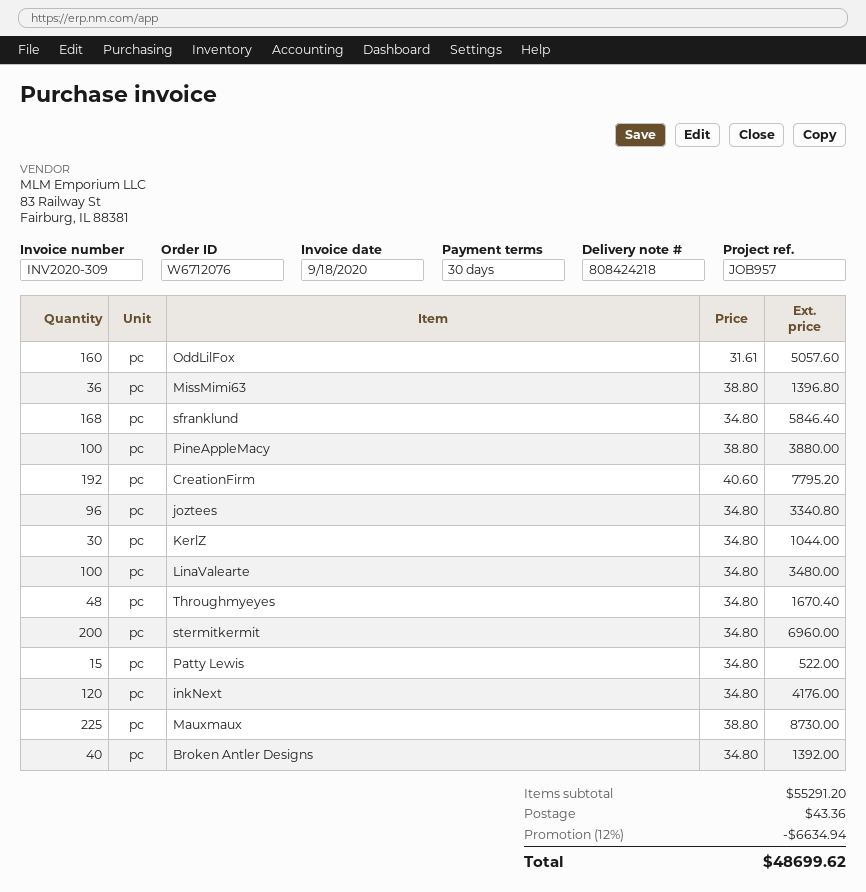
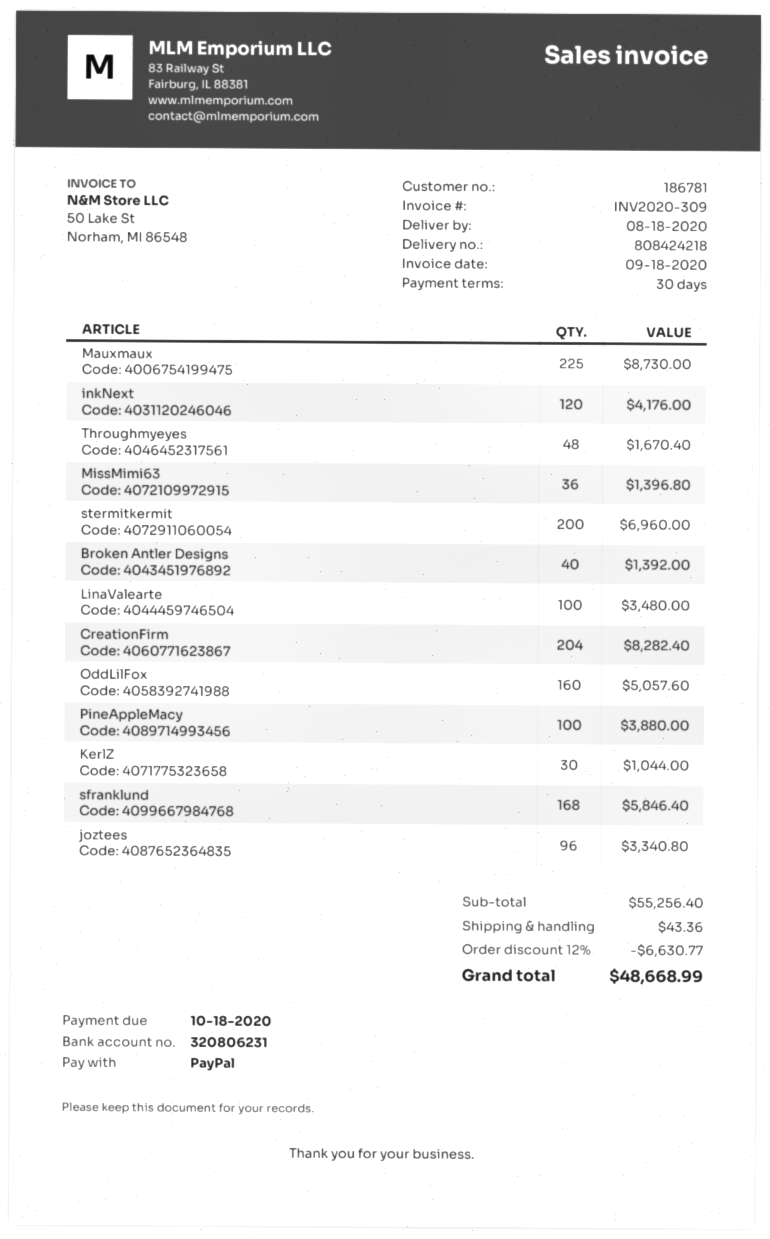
CreationFirm: 192 for 7795.20 -> 204 for 8282.40
Patty Lewis: 15 for 522.00 -> none
subtotal: 55291.20 -> 55256.40
discount: 12% = 6634.94 -> 12% = 6630.77
total: 48699.62 -> 48668.99

